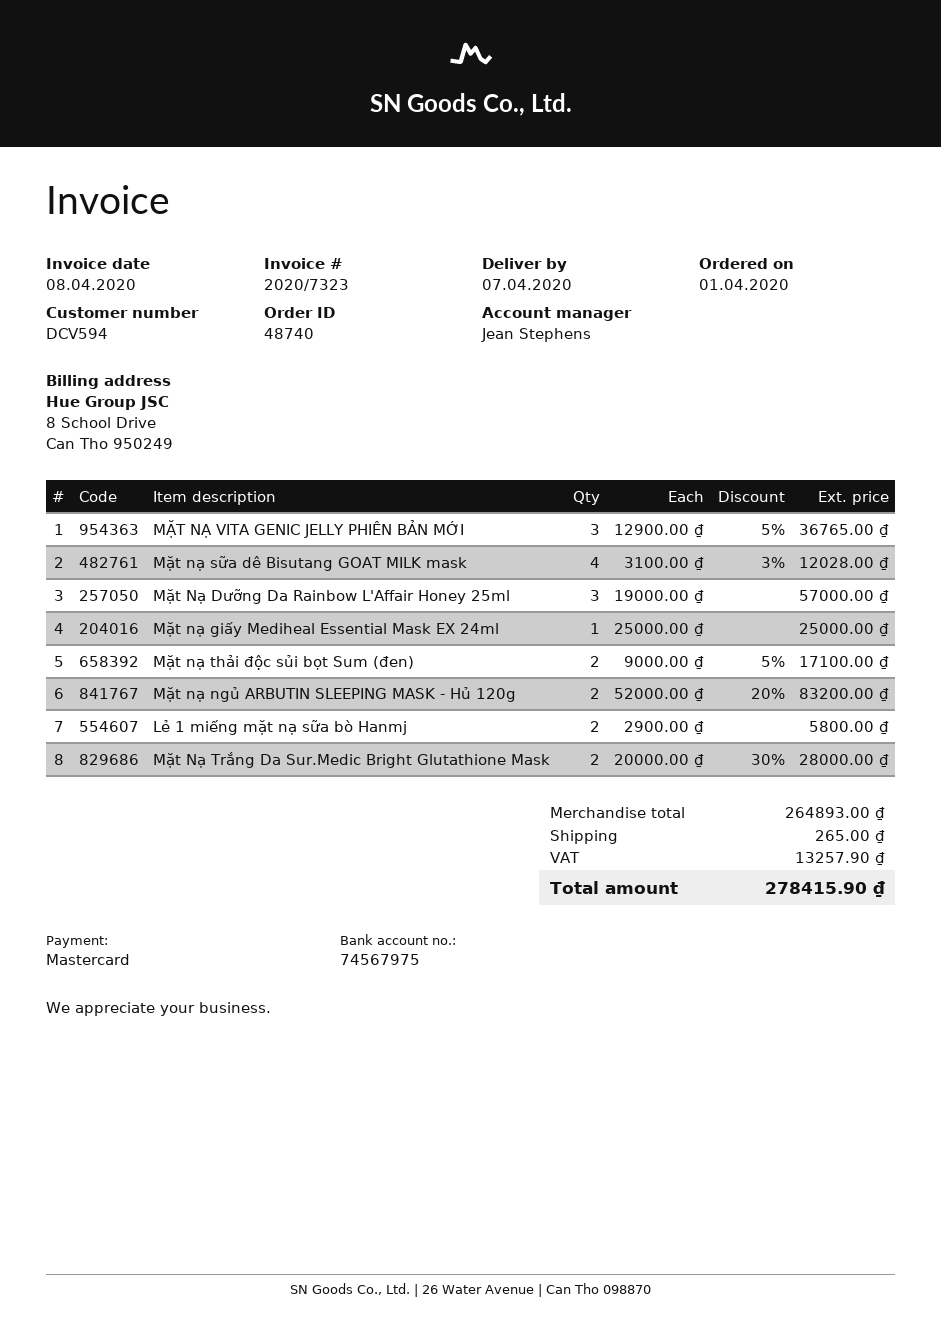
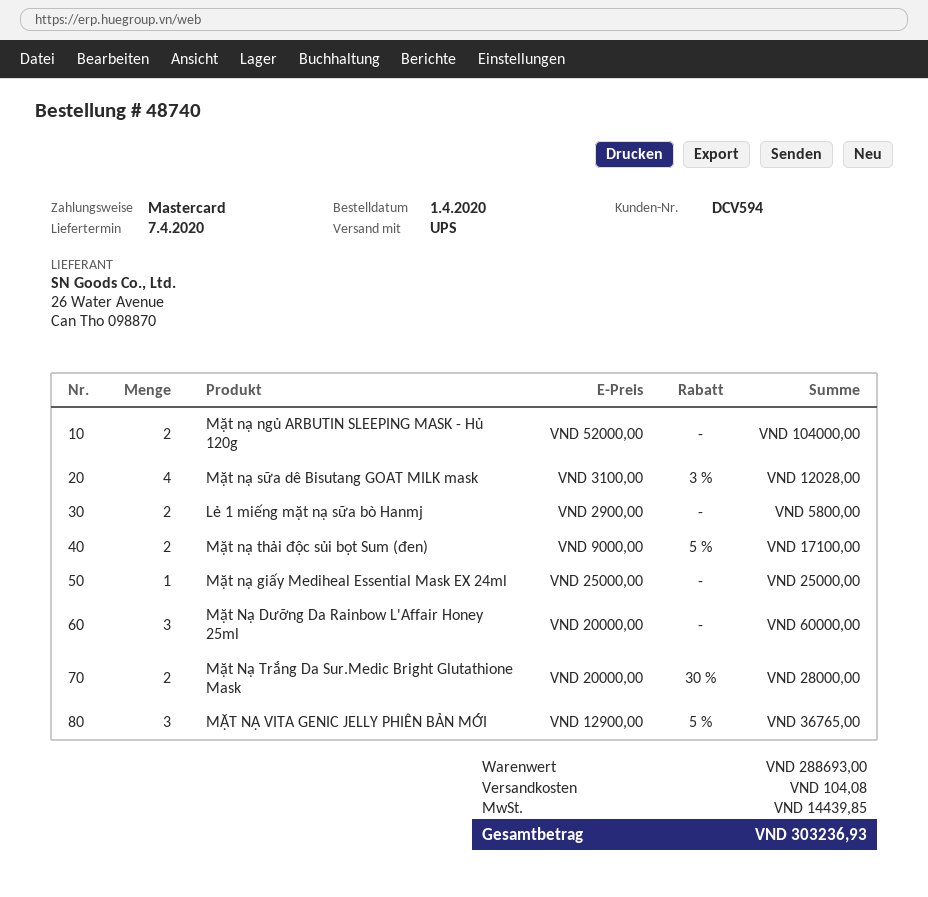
Mặt Nạ Dưỡng Da Rainbow L'Affair Honey 25ml: 3 x 19000.00 = 57000.00 -> 3 x 20000.00 = 60000.00
Mặt nạ ngủ ARBUTIN SLEEPING MASK - Hủ 120g: 2 x 52000.00 - 20% = 83200.00 -> 2 x 52000.00 = 104000.00
subtotal: 264893.00 -> 288693.00
shipping: 265.00 -> 104.08
tax: 13257.90 -> 14439.85
total: 278415.90 -> 303236.93

